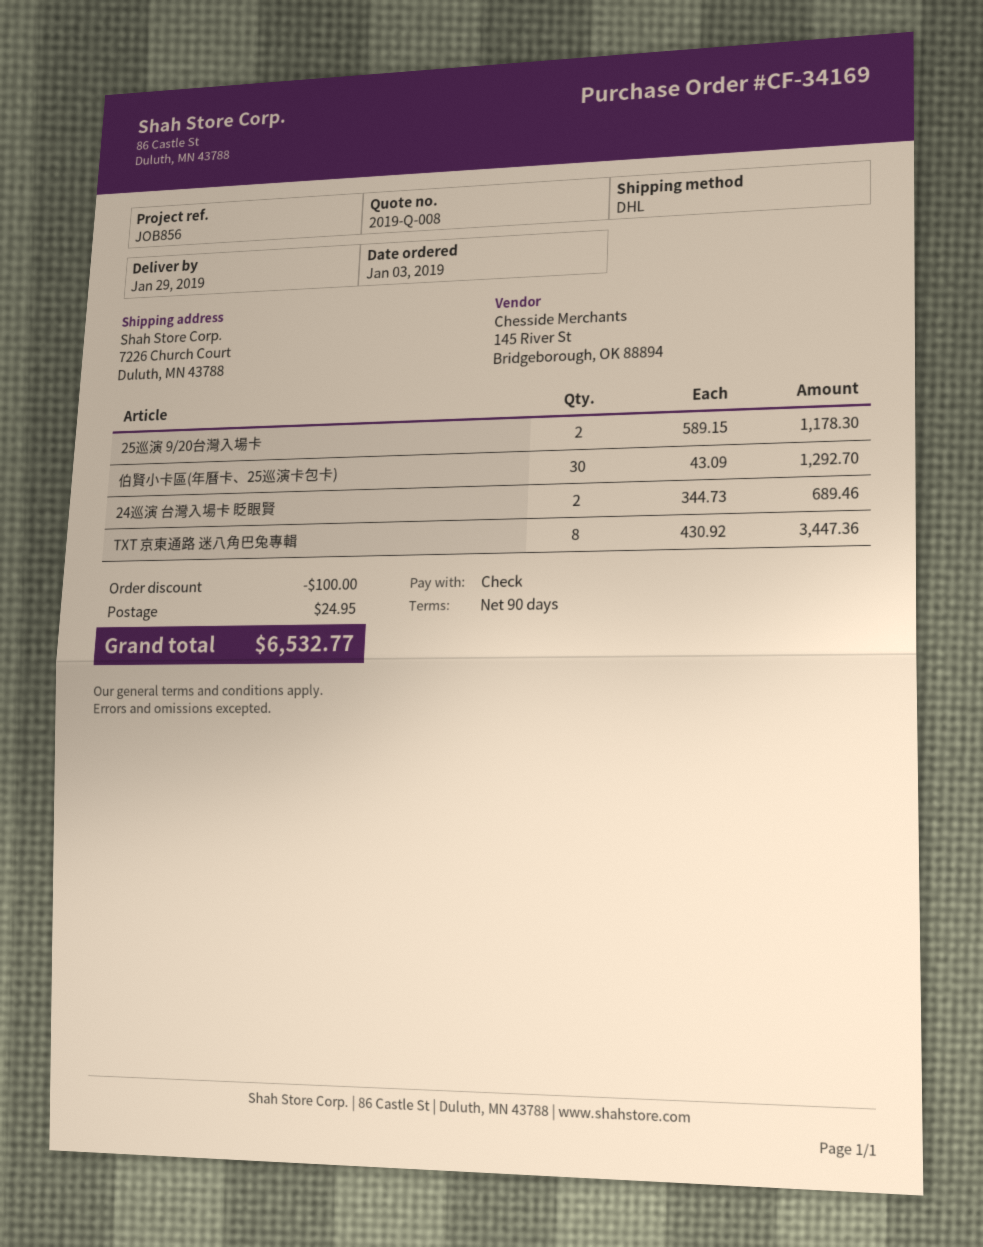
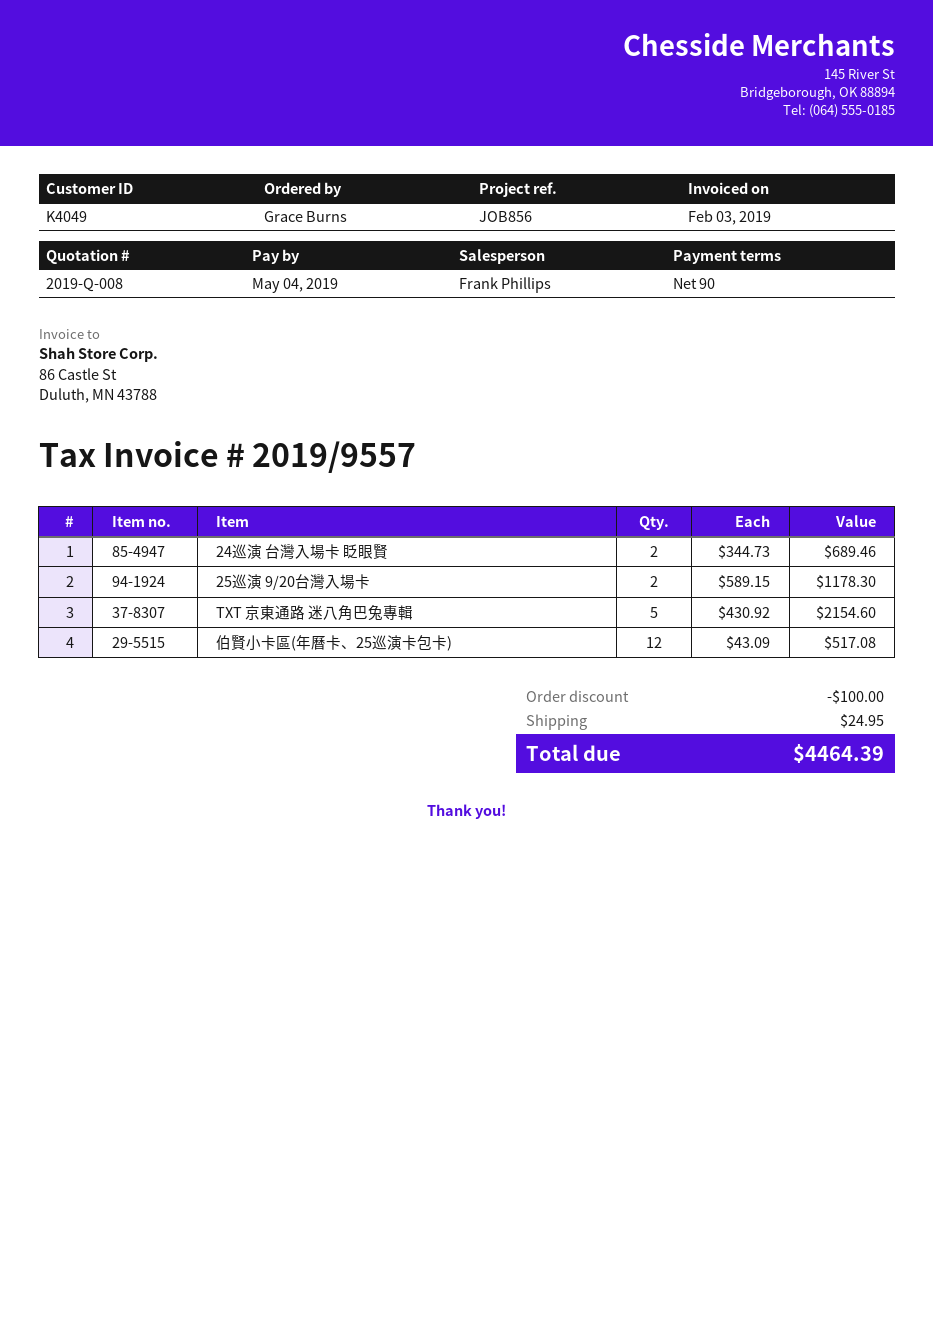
伯賢小卡區(年曆卡、25巡演卡包卡): 30 x 43.09 = 1292.70 -> 12 x 43.09 = 517.08
TXT 京東通路 迷八角巴兔專輯: 8 x 430.92 = 3447.36 -> 5 x 430.92 = 2154.60
total: 6532.77 -> 4464.39

